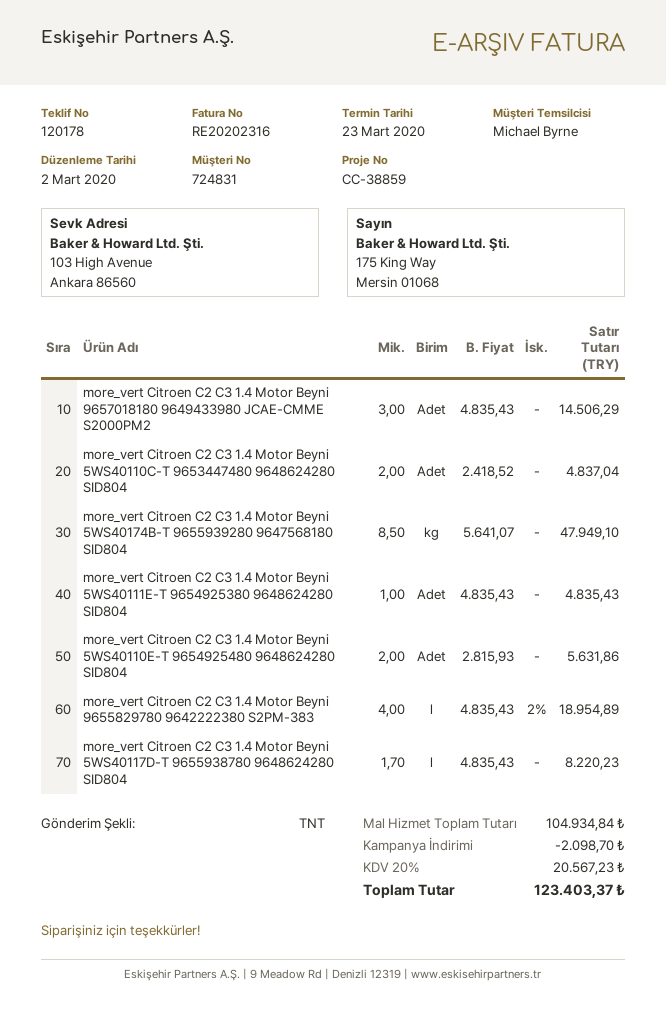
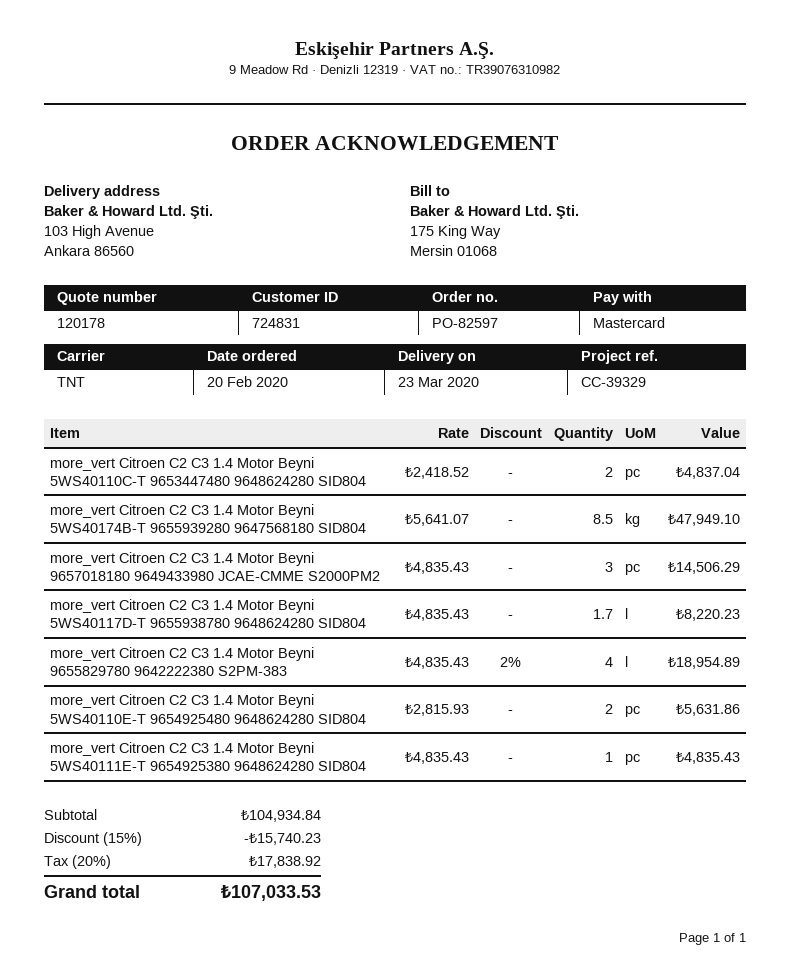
reference: CC-38859 -> CC-39329
discount: 2098.70 -> 15740.23
tax: 20% = 20567.23 -> 20% = 17838.92
total: 123403.37 -> 107033.53

